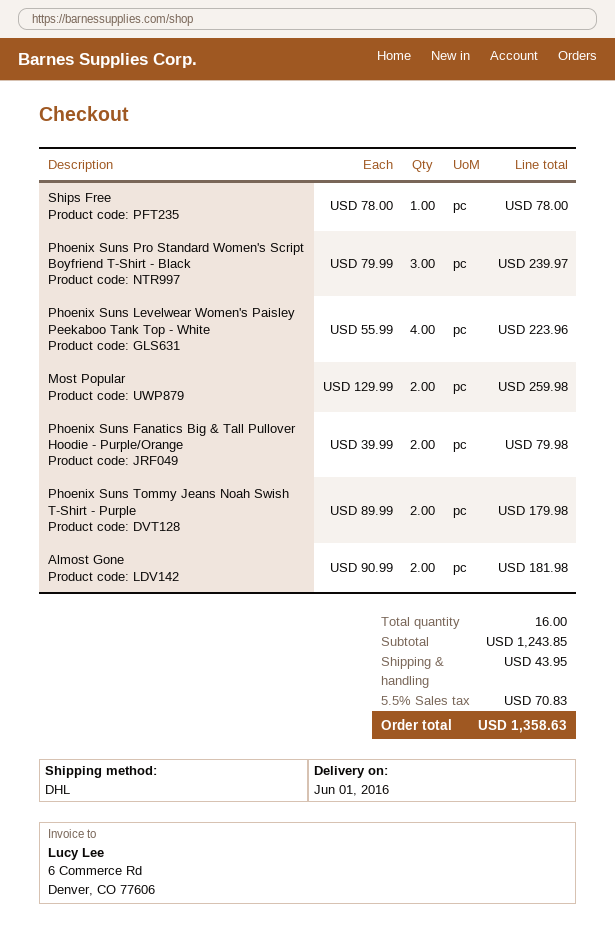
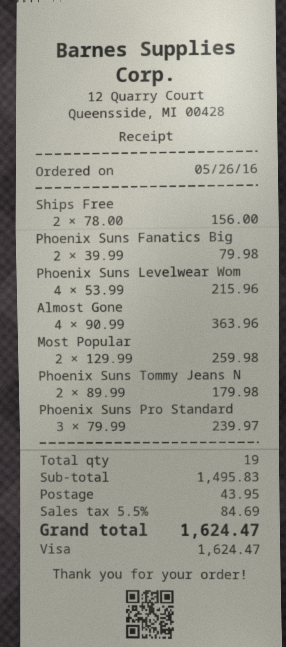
Ships Free: 1 x 78.00 = 78.00 -> 2 x 78.00 = 156.00
Phoenix Suns Levelwear Women's Paisley Peekaboo Tank Top - White: 4 x 55.99 = 223.96 -> 4 x 53.99 = 215.96
Almost Gone: 2 x 90.99 = 181.98 -> 4 x 90.99 = 363.96
total quantity: 16 -> 19
subtotal: 1243.85 -> 1495.83
tax: 5.5% = 70.83 -> 5.5% = 84.69
total: 1358.63 -> 1624.47

